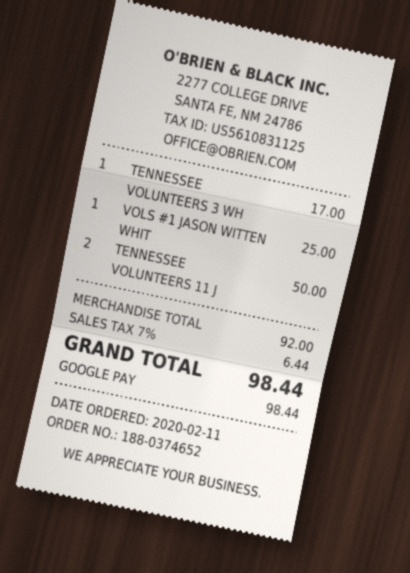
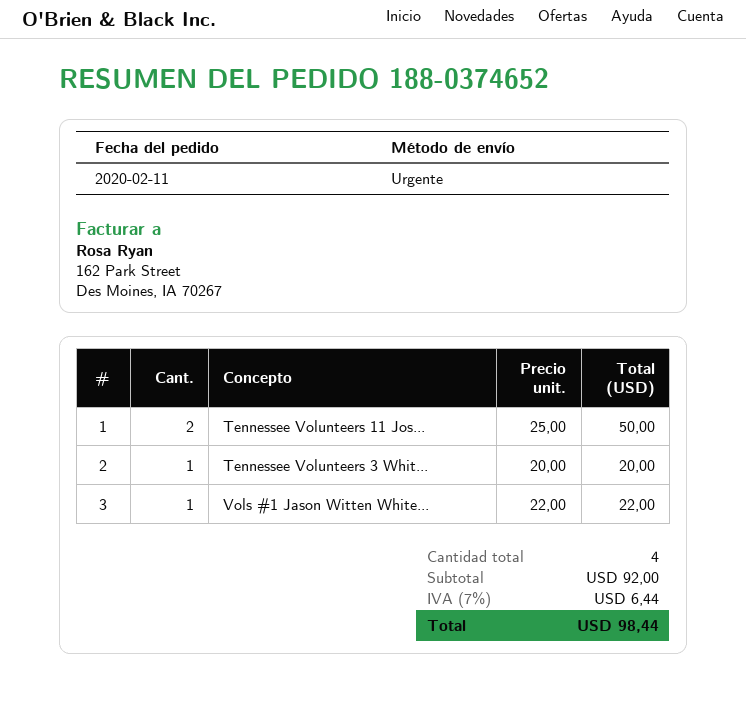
TENNESSEE VOLUNTEERS 3 WH: 1 for 17.00 -> 1 for 20.00
VOLS #1 JASON WITTEN WHIT: 1 for 25.00 -> 1 for 22.00

